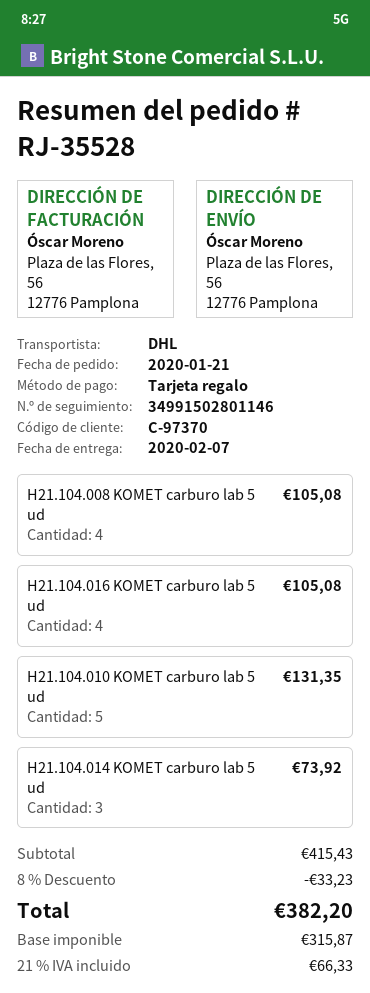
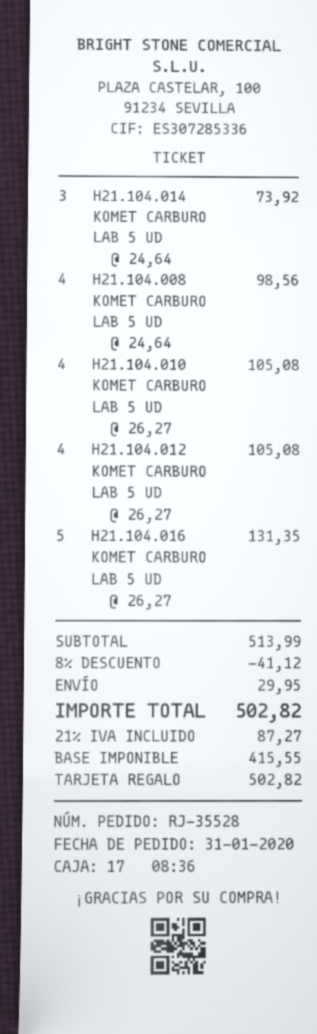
order date: 2020-01-21 -> 2020-01-31
H21.104.008 KOMET carburo lab 5 ud: 4 for 105.08 -> 4 for 98.56
H21.104.016 KOMET carburo lab 5 ud: 4 for 105.08 -> 5 for 131.35
H21.104.010 KOMET carburo lab 5 ud: 5 for 131.35 -> 4 for 105.08
H21.104.012 KOMET CARBURO LAB 5 UD: none -> 4 for 105.08
subtotal: 415.43 -> 513.99
discount: 8% = 33.23 -> 8% = 41.12
shipping: none -> 29.95
net: 315.87 -> 415.55
tax: 21% = 66.33 -> 21% = 87.27
total: 382.20 -> 502.82

